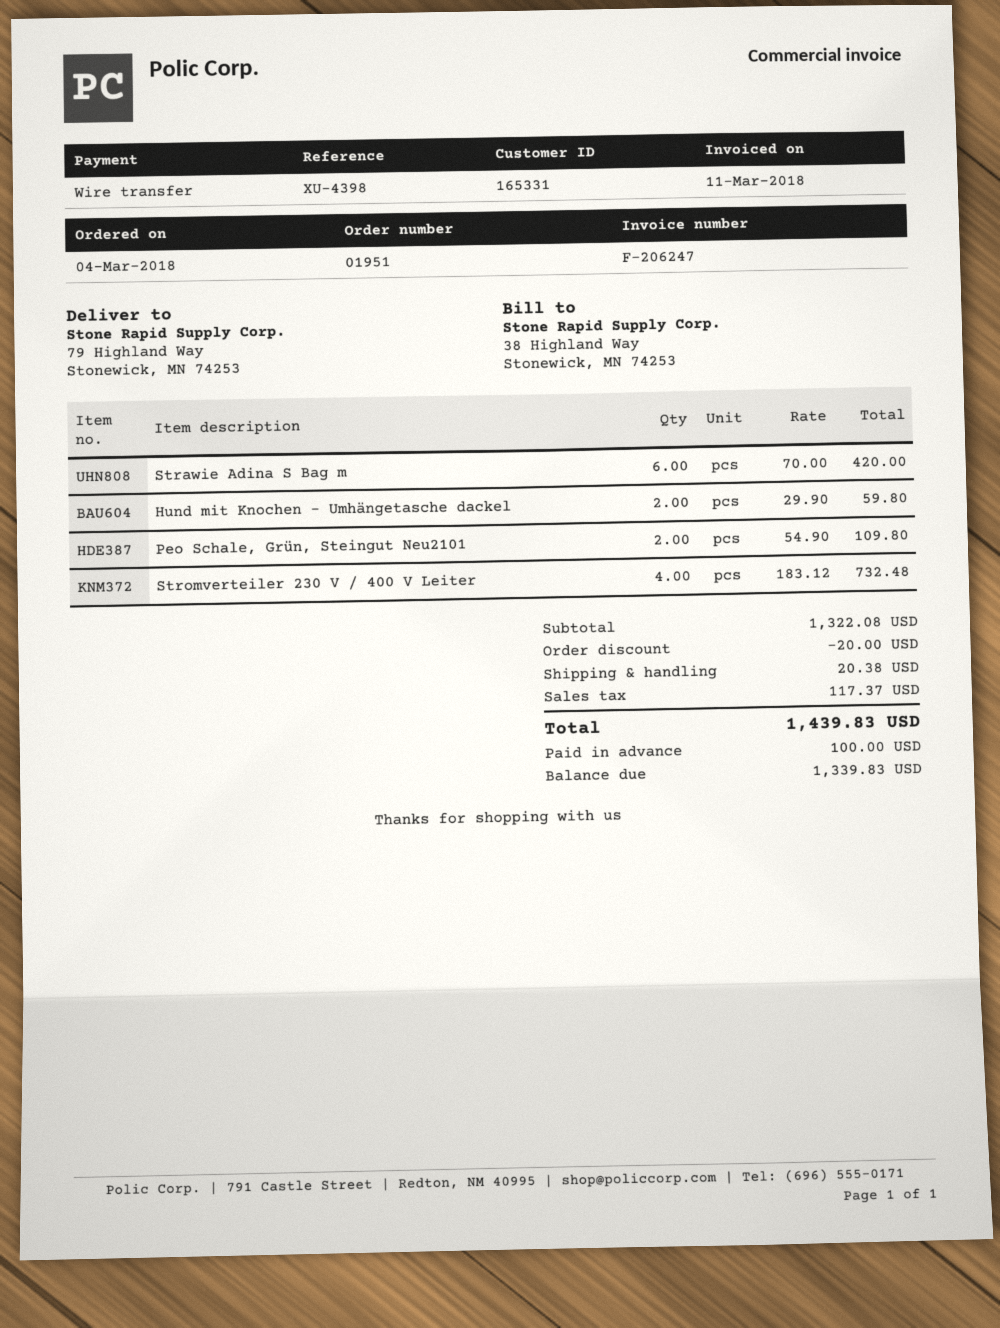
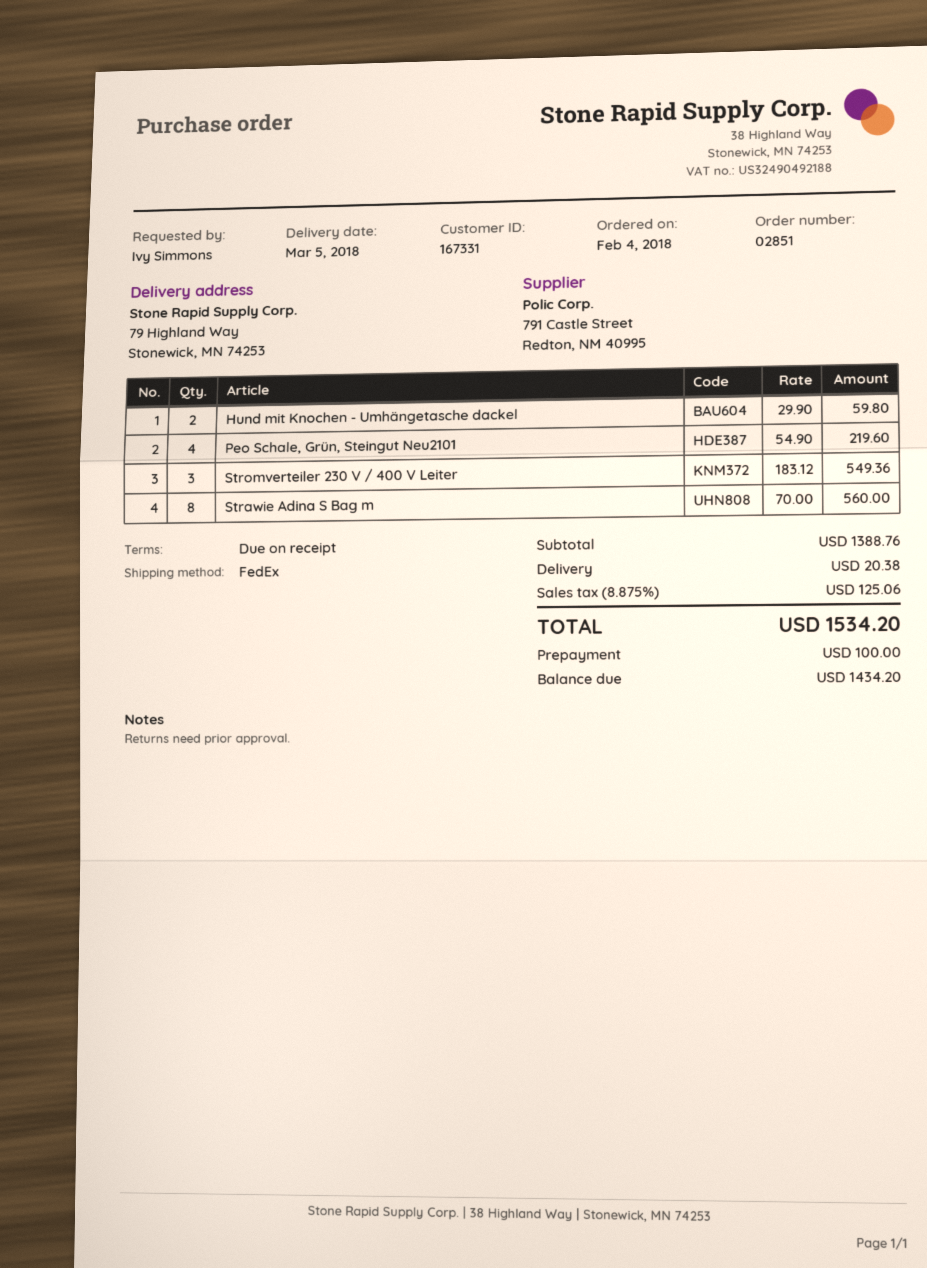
order number: 01951 -> 02851
order date: 2018-03-04 -> 2018-02-04
customer number: 165331 -> 167331
Strawie Adina S Bag m: 6 x 70.00 = 420.00 -> 8 x 70.00 = 560.00
Peo Schale, Grün, Steingut Neu2101: 2 x 54.90 = 109.80 -> 4 x 54.90 = 219.60
Stromverteiler 230 V / 400 V Leiter: 4 x 183.12 = 732.48 -> 3 x 183.12 = 549.36
subtotal: 1322.08 -> 1388.76
discount: 20.00 -> none
tax: 117.37 -> 125.06
total: 1439.83 -> 1534.20
balance: 1339.83 -> 1434.20

